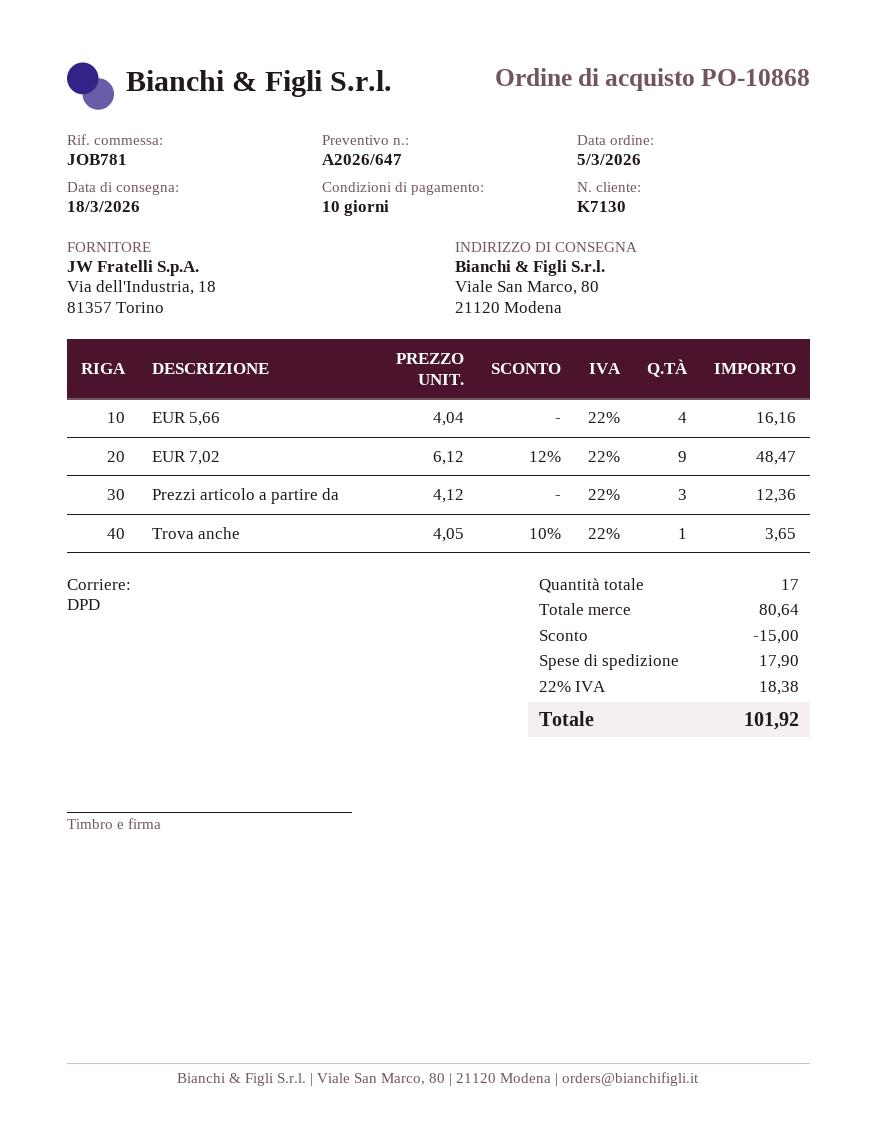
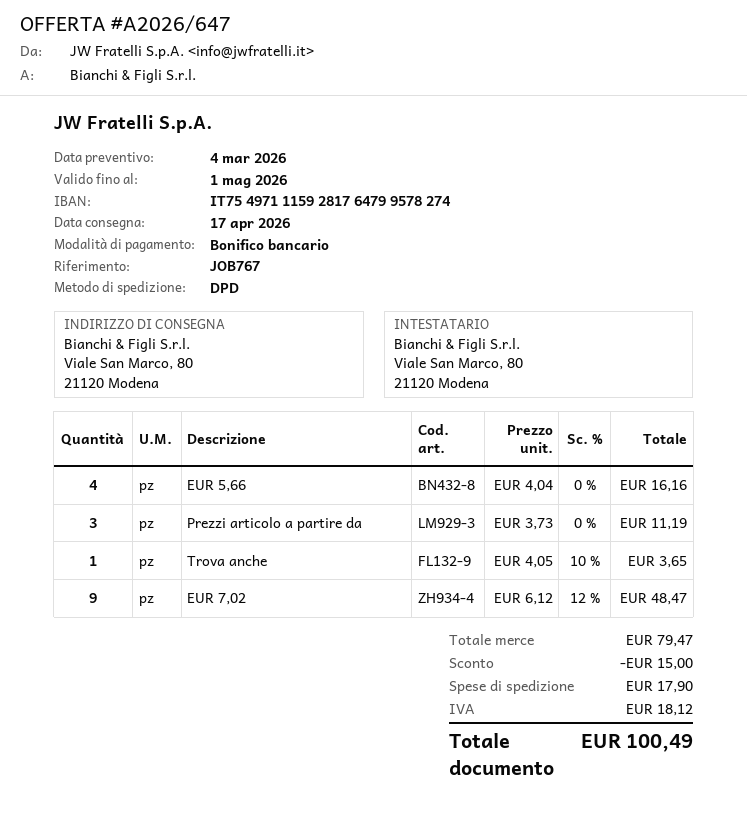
delivery date: 2026-03-18 -> 2026-04-17
reference: JOB781 -> JOB767
Prezzi articolo a partire da: 3 x 4.12 = 12.36 -> 3 x 3.73 = 11.19
subtotal: 80.64 -> 79.47
tax: 18.38 -> 18.12
total: 101.92 -> 100.49

